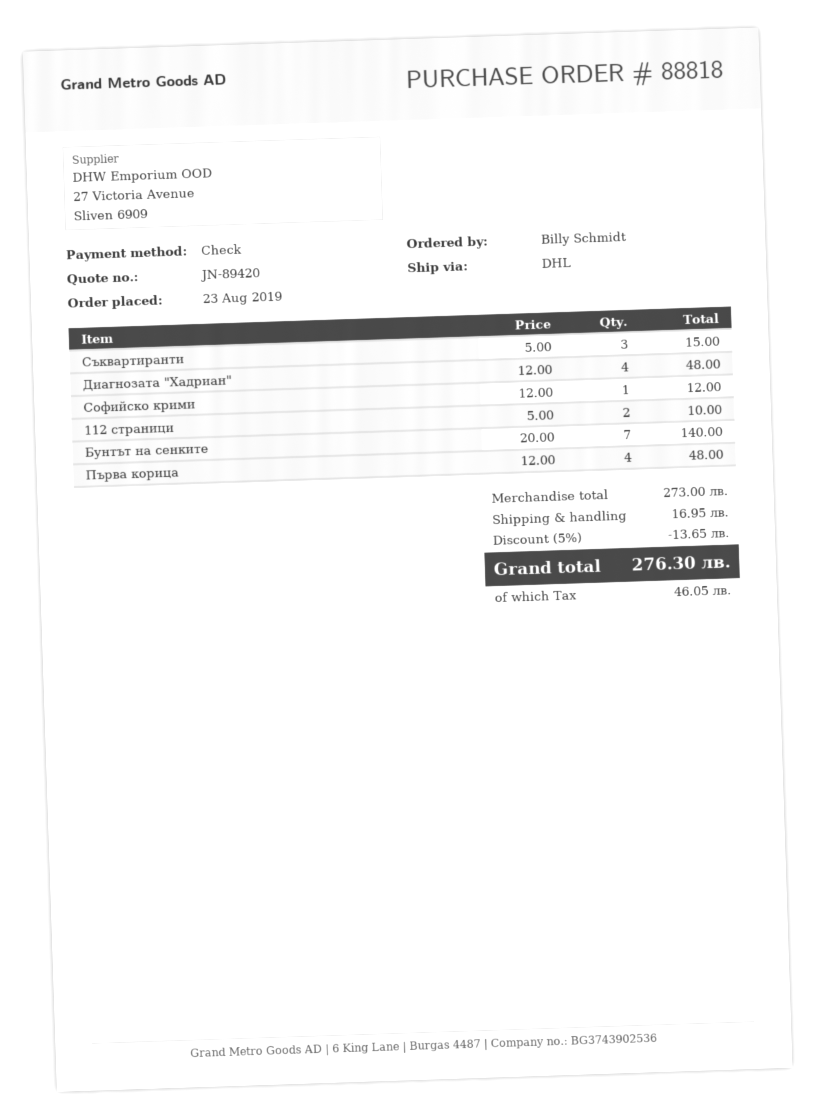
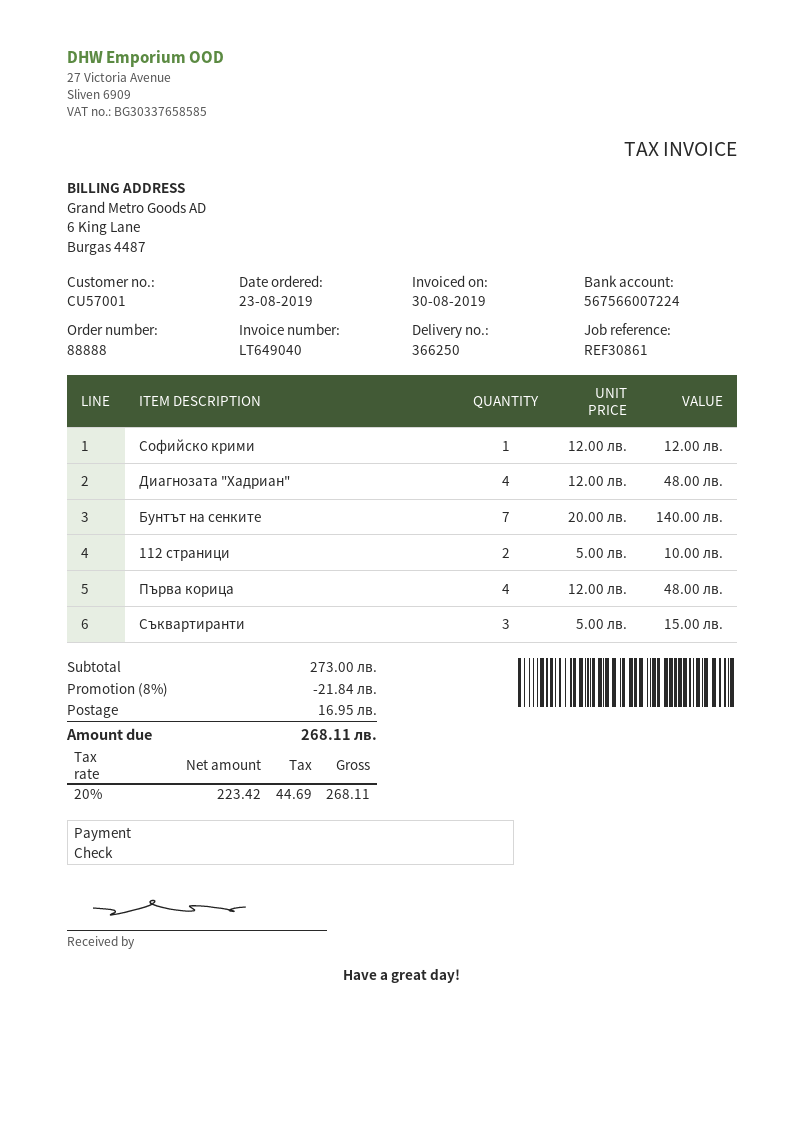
order number: 88818 -> 88888
discount: 5% = 13.65 -> 8% = 21.84
tax: 46.05 -> 44.69
total: 276.30 -> 268.11

